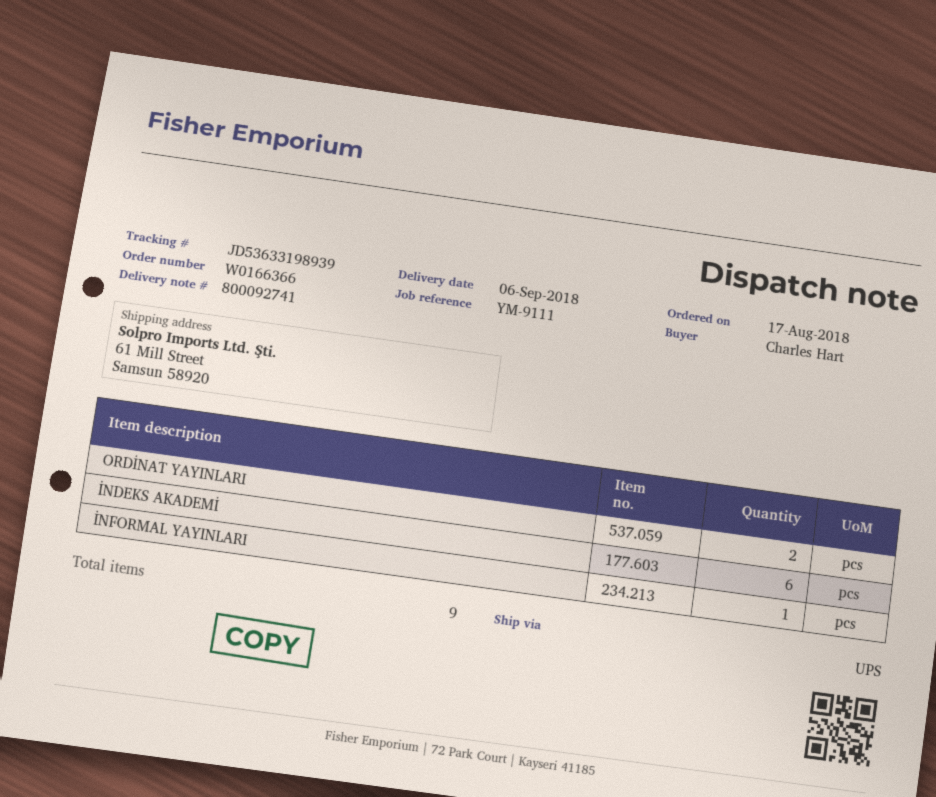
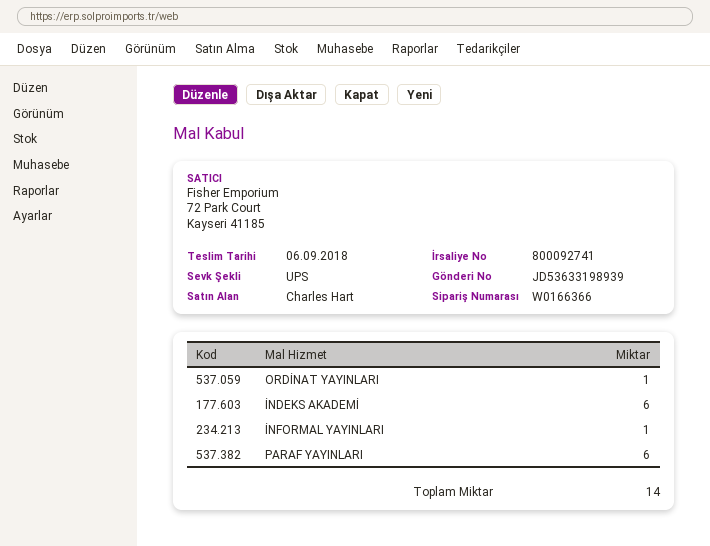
ORDİNAT YAYINLARI: 2 -> 1
PARAF YAYINLARI: none -> 6
total quantity: 9 -> 14

